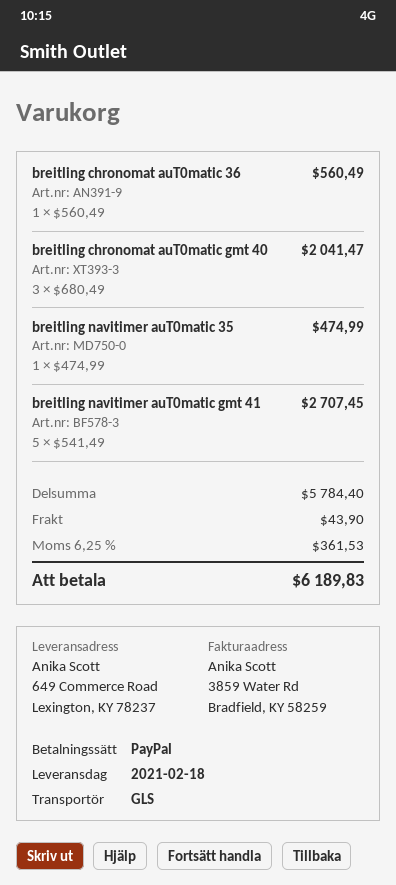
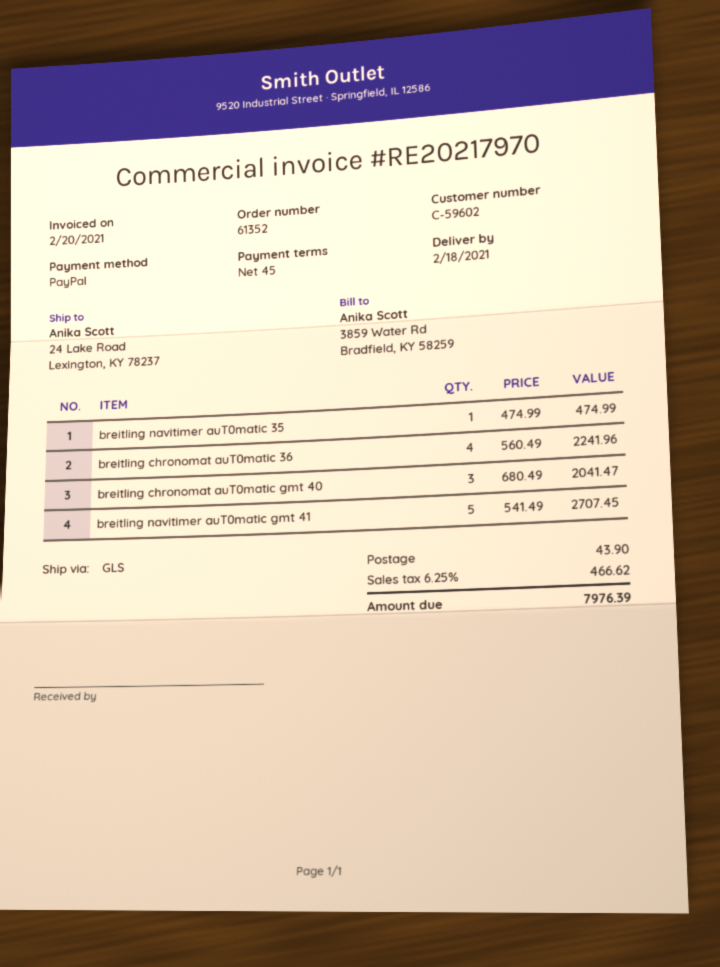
ship to: 649 Commerce Road, Lexington, KY 78237 -> 24 Lake Road, Lexington, KY 78237
breitling chronomat auT0matic 36: 1 x 560.49 = 560.49 -> 4 x 560.49 = 2241.96
tax: 6.25% = 361.53 -> 6.25% = 466.62
total: 6189.83 -> 7976.39

